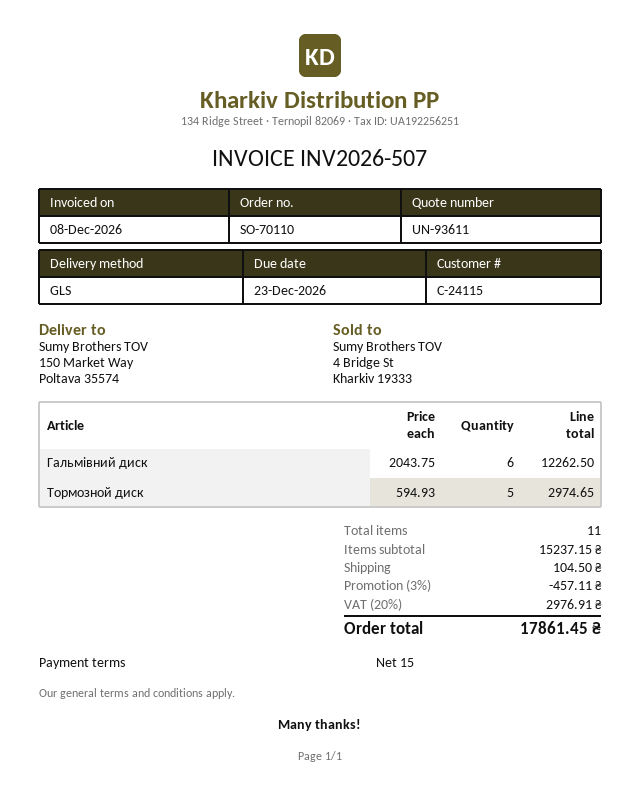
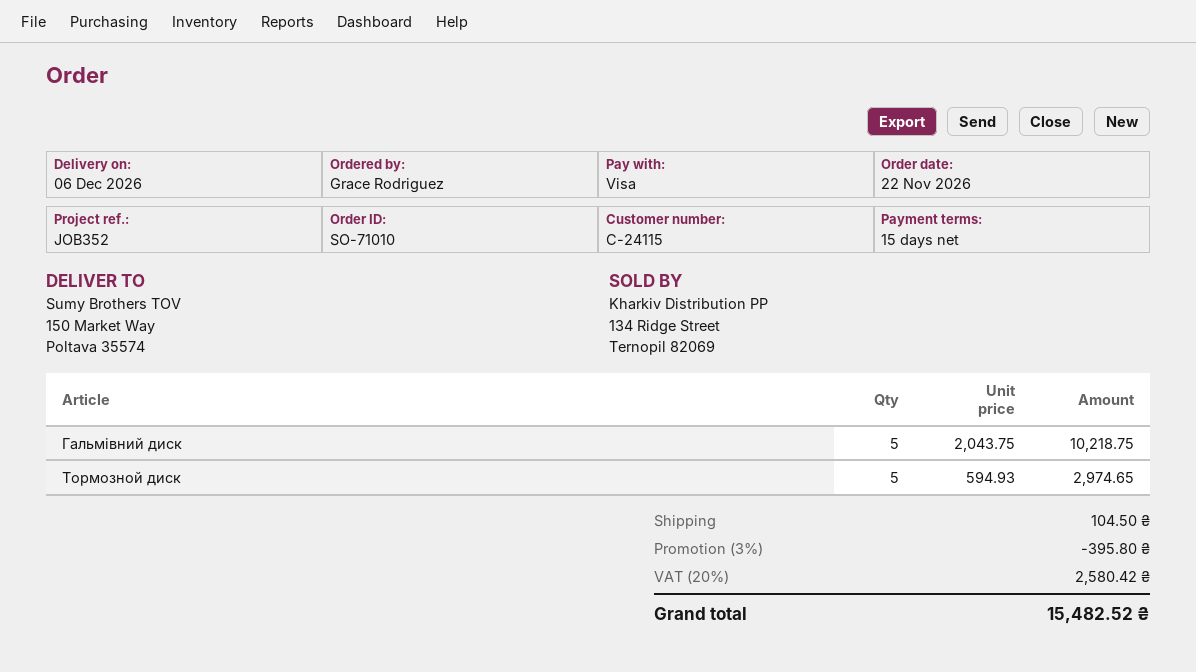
order number: SO-70110 -> SO-71010
Гальмівний диск: 6 x 2043.75 = 12262.50 -> 5 x 2043.75 = 10218.75
discount: 3% = 457.11 -> 3% = 395.80
tax: 20% = 2976.91 -> 20% = 2580.42
total: 17861.45 -> 15482.52

